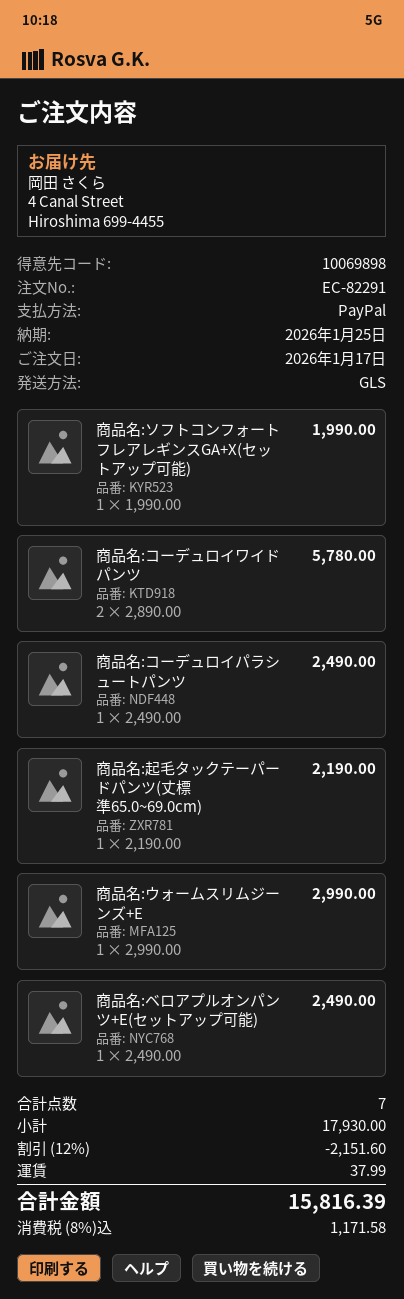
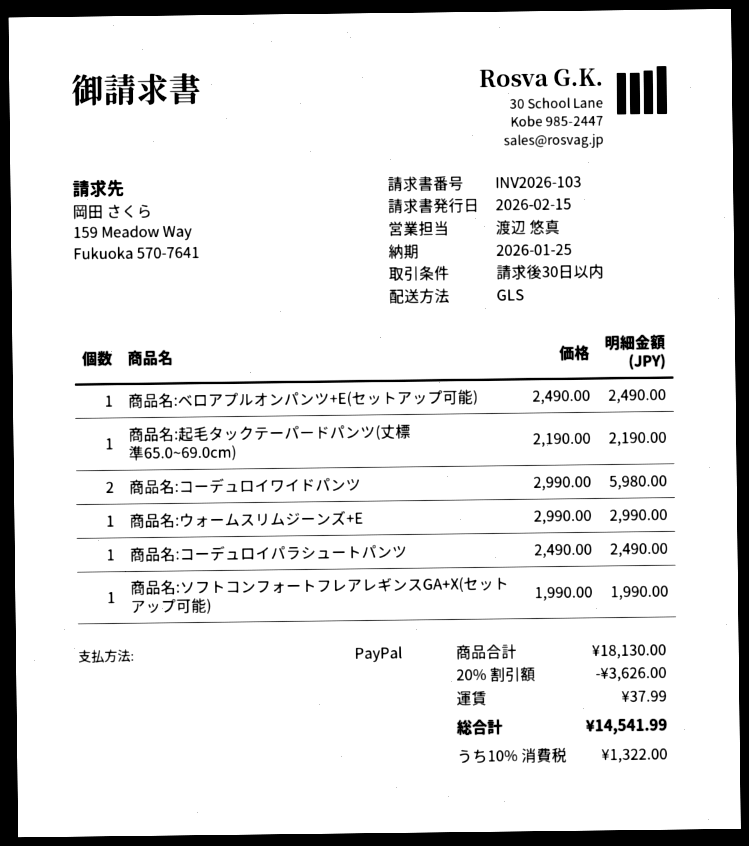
商品名:コーデュロイワイドパンツ: 2 x 2890.00 = 5780.00 -> 2 x 2990.00 = 5980.00
subtotal: 17930.00 -> 18130.00
discount: 12% = 2151.60 -> 20% = 3626.00
tax: 8% = 1171.58 -> 10% = 1322.00
total: 15816.39 -> 14541.99

